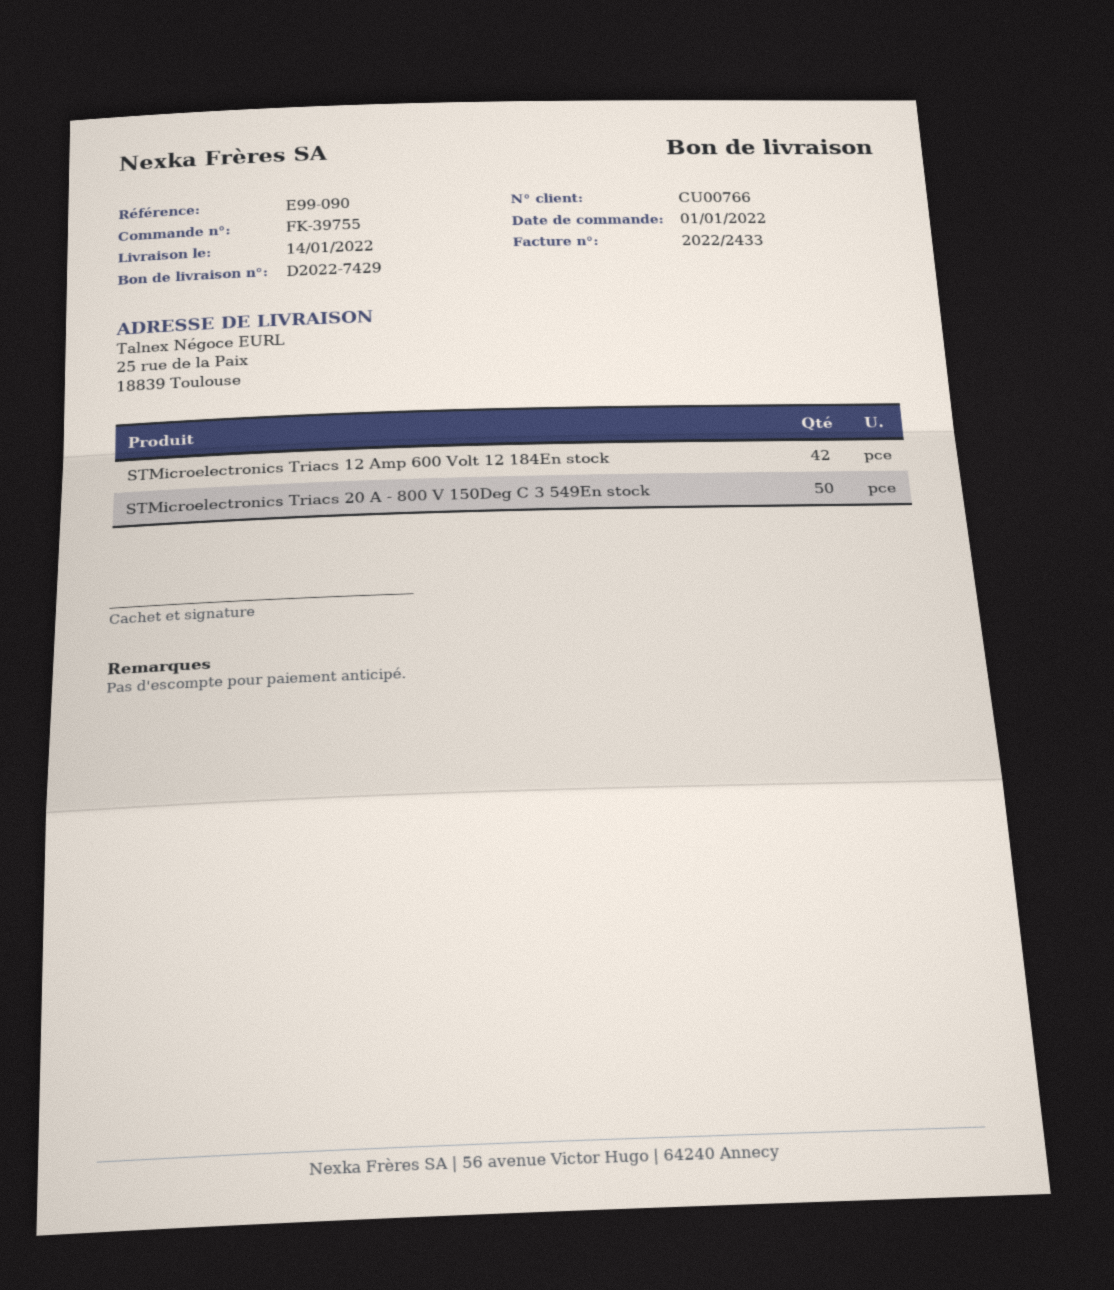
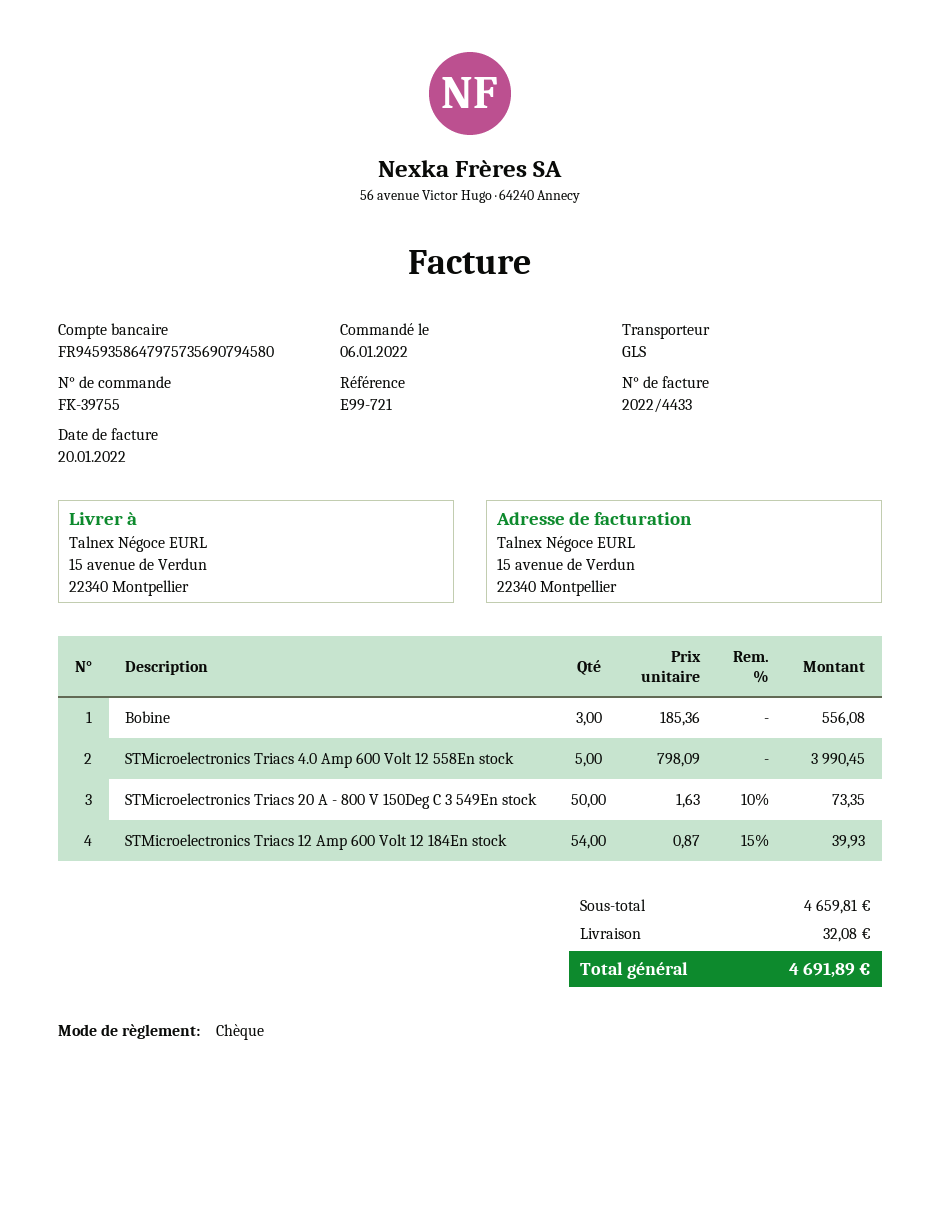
order date: 2022-01-01 -> 2022-01-06
invoice number: 2022/2433 -> 2022/4433
reference: E99-090 -> E99-721
ship to: 25 rue de la Paix, 18839 Toulouse -> 15 avenue de Verdun, 22340 Montpellier
STMicroelectronics Triacs 12 Amp 600 Volt 12 184En stock: 42 -> 54
Bobine: none -> 3
STMicroelectronics Triacs 4.0 Amp 600 Volt 12 558En stock: none -> 5

